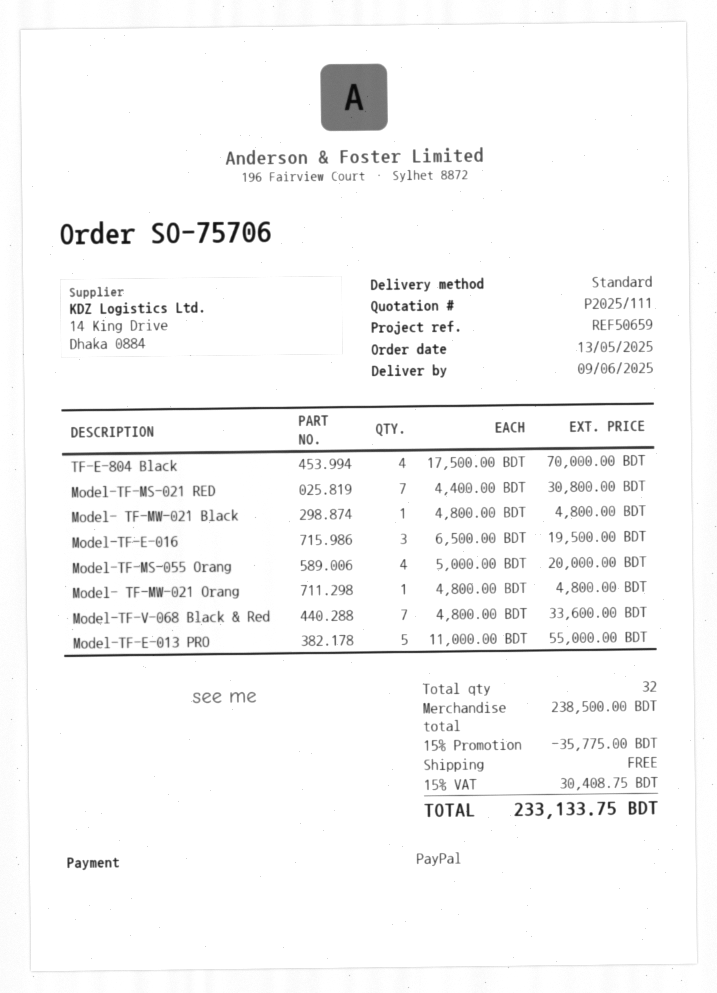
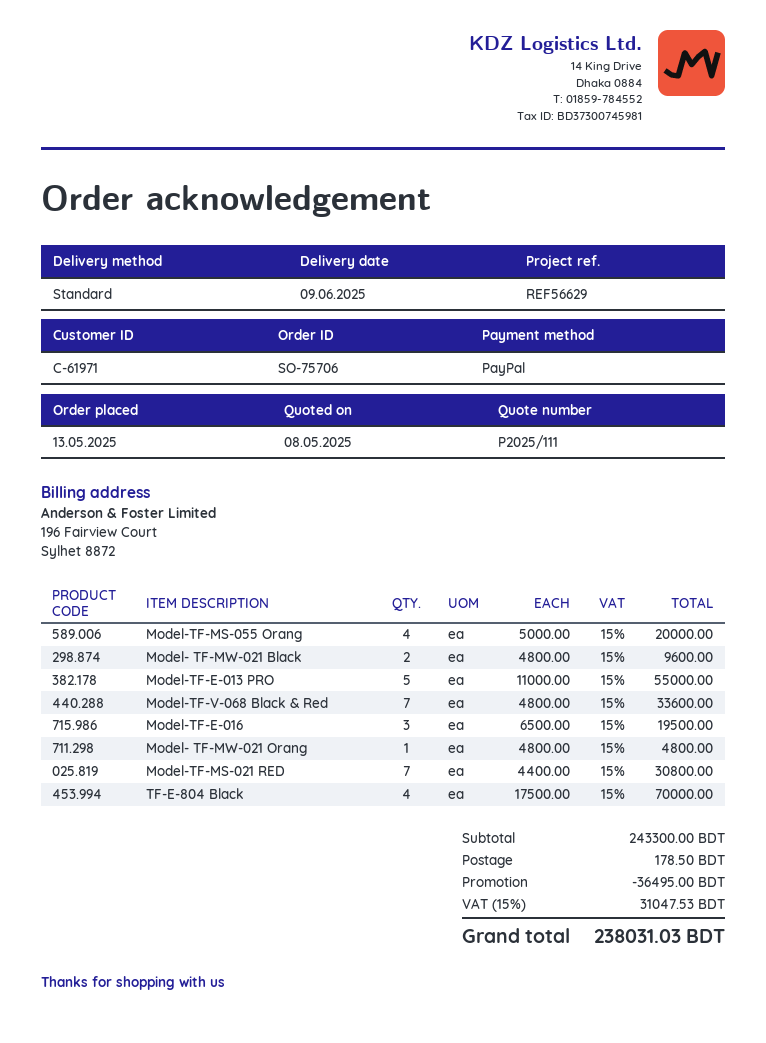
reference: REF50659 -> REF56629
Model- TF-MW-021 Black: 1 x 4800.00 = 4800.00 -> 2 x 4800.00 = 9600.00
subtotal: 238500.00 -> 243300.00
discount: 35775.00 -> 36495.00
shipping: 0.00 -> 178.50
tax: 15% = 30408.75 -> 15% = 31047.53
total: 233133.75 -> 238031.03

